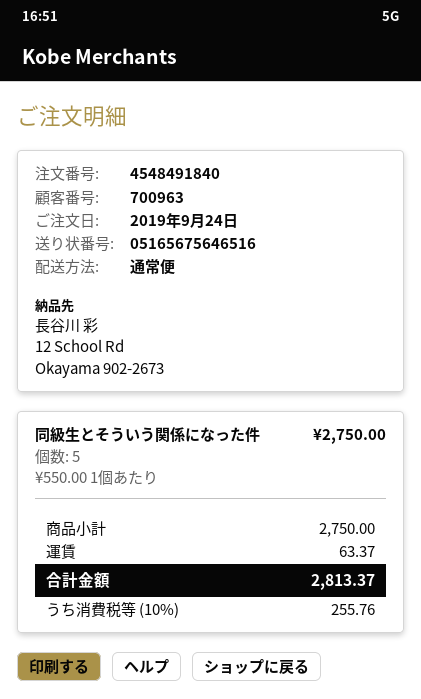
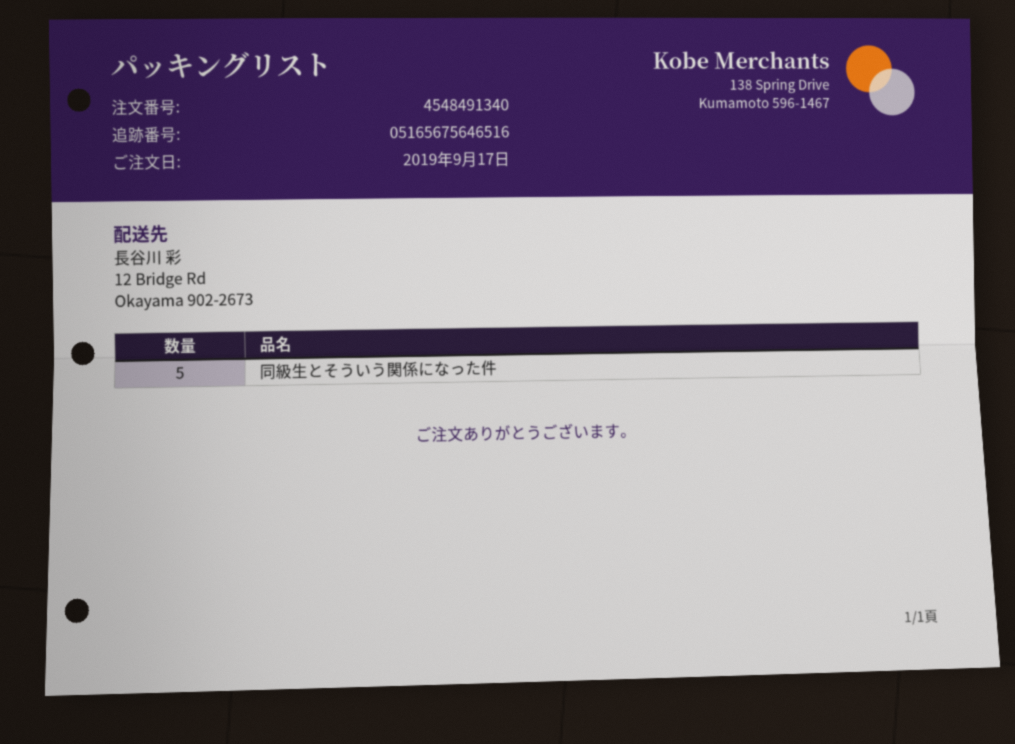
order number: 4548491840 -> 4548491340
order date: 2019-09-24 -> 2019-09-17
ship to: 12 School Rd, Okayama 902-2673 -> 12 Bridge Rd, Okayama 902-2673

